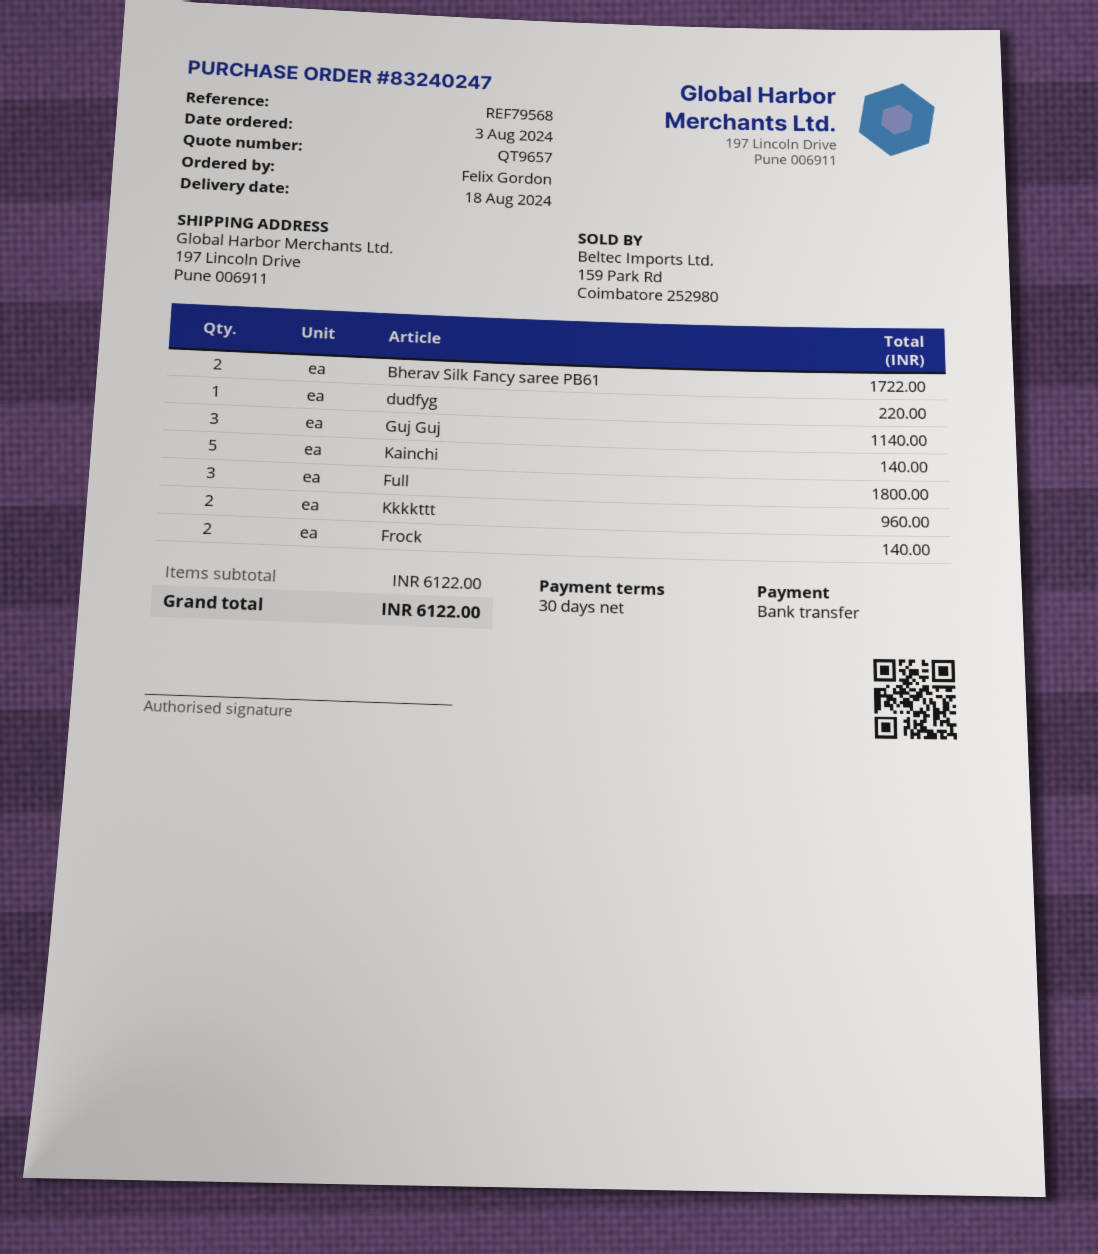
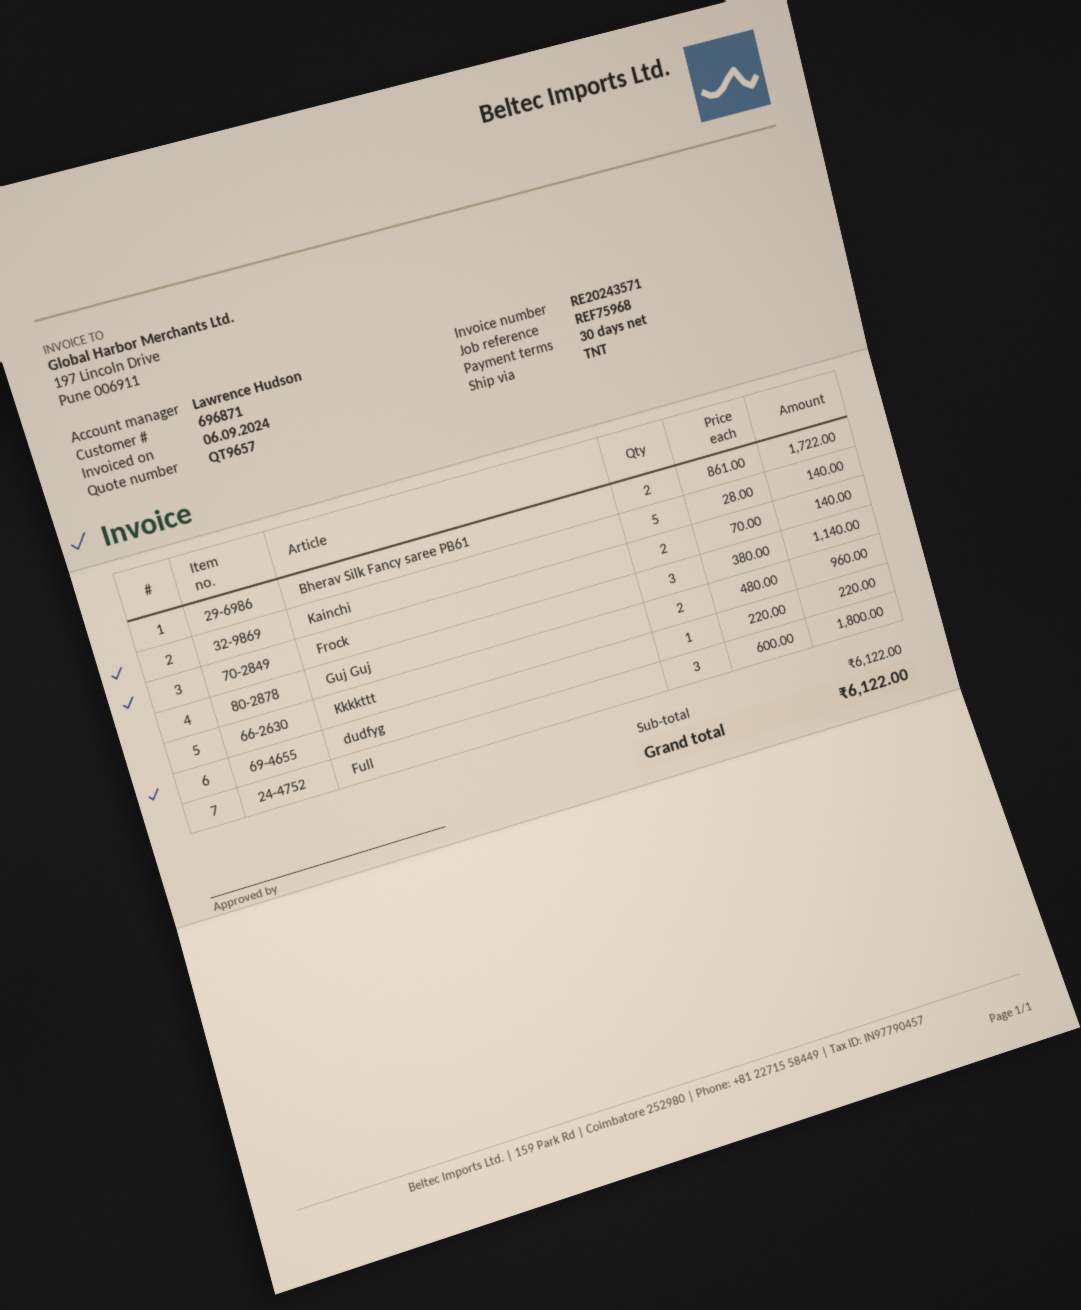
reference: REF79568 -> REF75968

